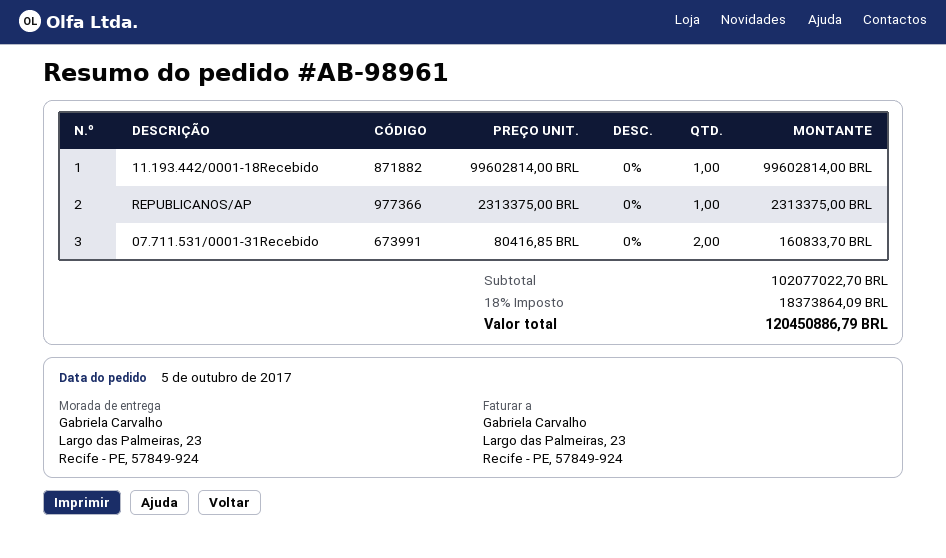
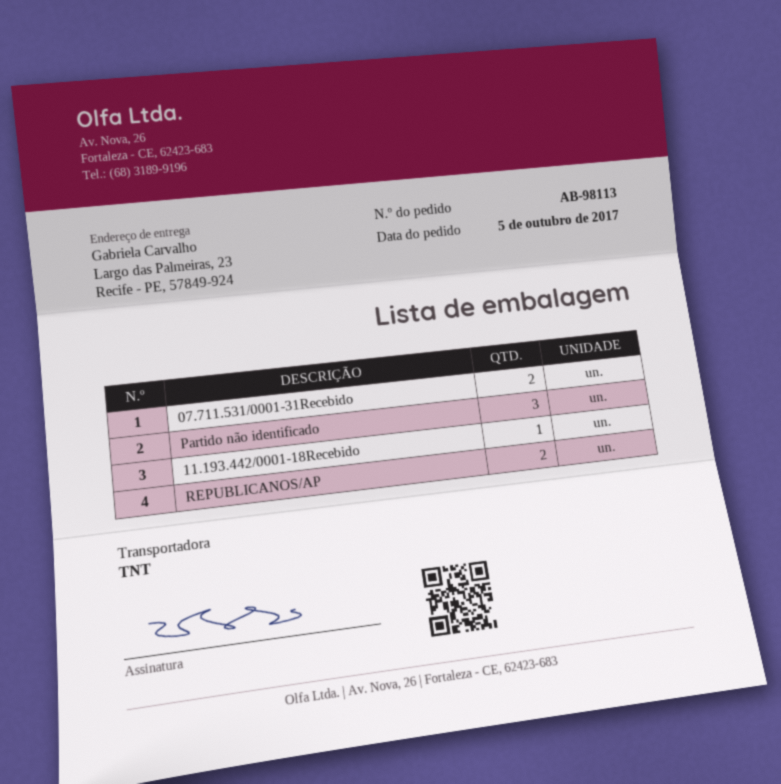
order number: AB-98961 -> AB-98113
REPUBLICANOS/AP: 1 -> 2
Partido não identificado: none -> 3

